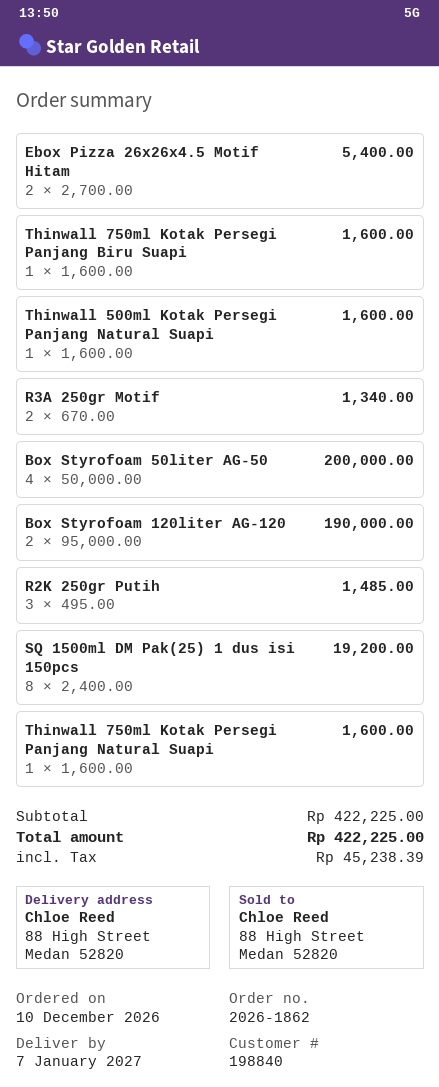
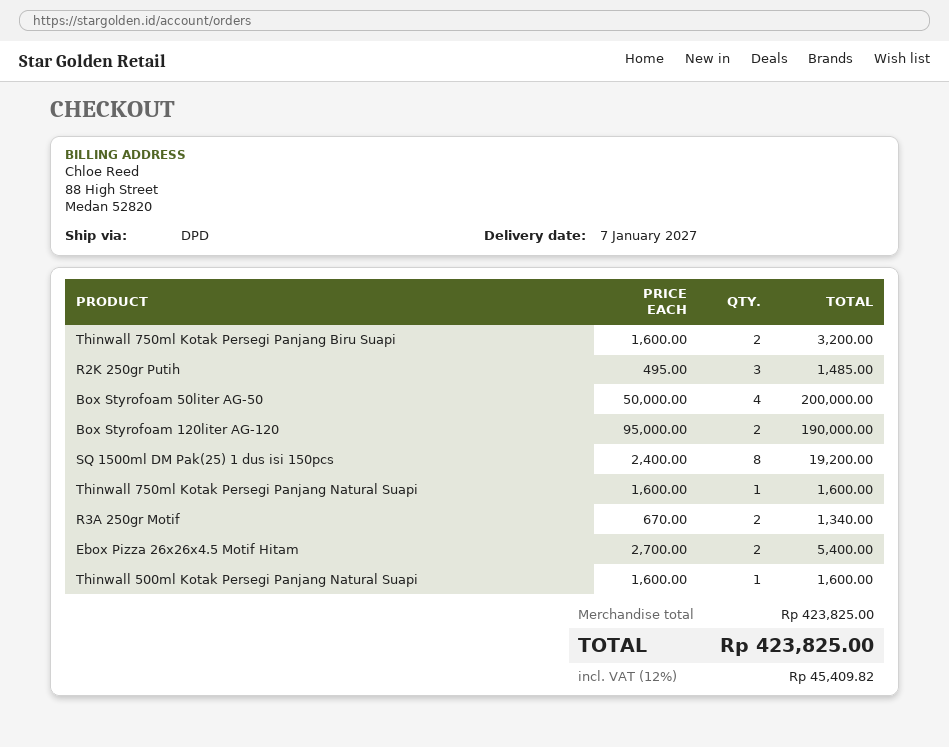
Thinwall 750ml Kotak Persegi Panjang Biru Suapi: 1 x 1600.00 = 1600.00 -> 2 x 1600.00 = 3200.00
subtotal: 422225.00 -> 423825.00
tax: 45238.39 -> 45409.82
total: 422225.00 -> 423825.00

